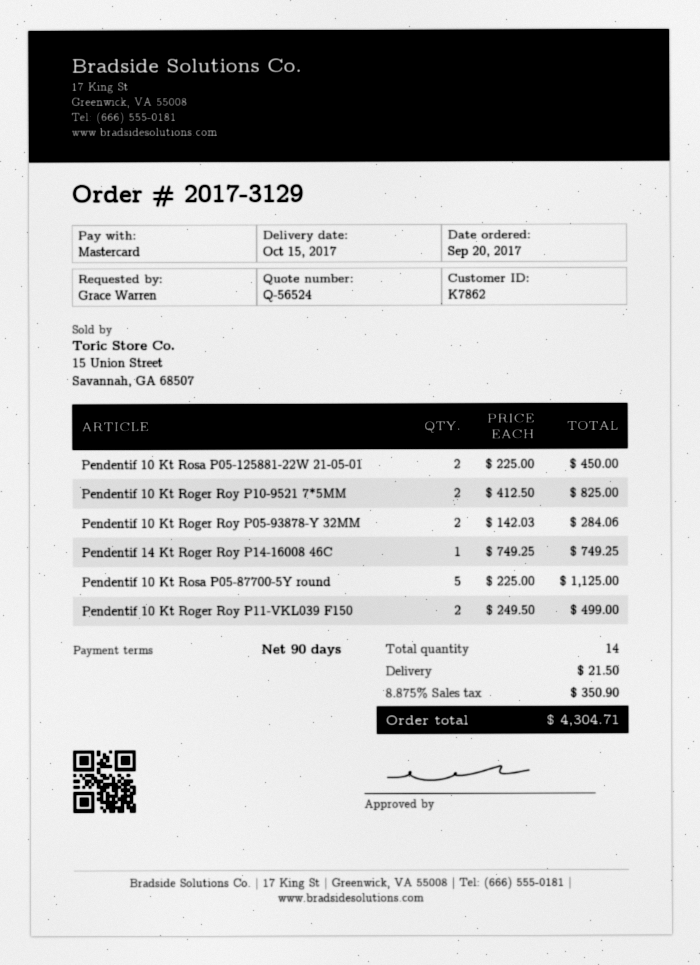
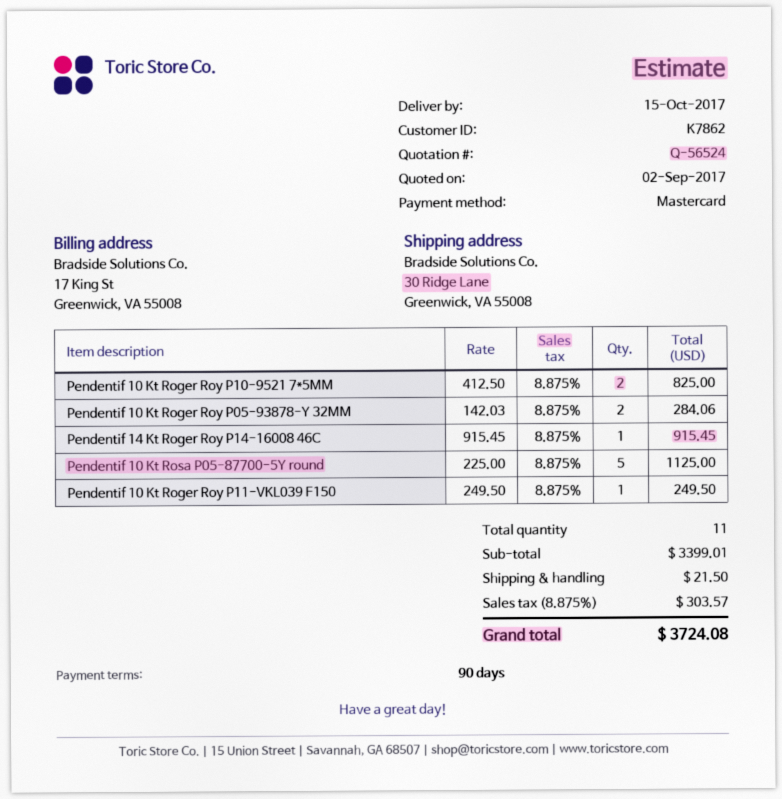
Pendentif 10 Kt Rosa P05-125881-22W 21-05-01: 2 x 225.00 = 450.00 -> none
Pendentif 14 Kt Roger Roy P14-16008 46C: 1 x 749.25 = 749.25 -> 1 x 915.45 = 915.45
Pendentif 10 Kt Roger Roy P11-VKL039 F150: 2 x 249.50 = 499.00 -> 1 x 249.50 = 249.50
total quantity: 14 -> 11
tax: 8.875% = 350.90 -> 8.875% = 303.57
total: 4304.71 -> 3724.08

